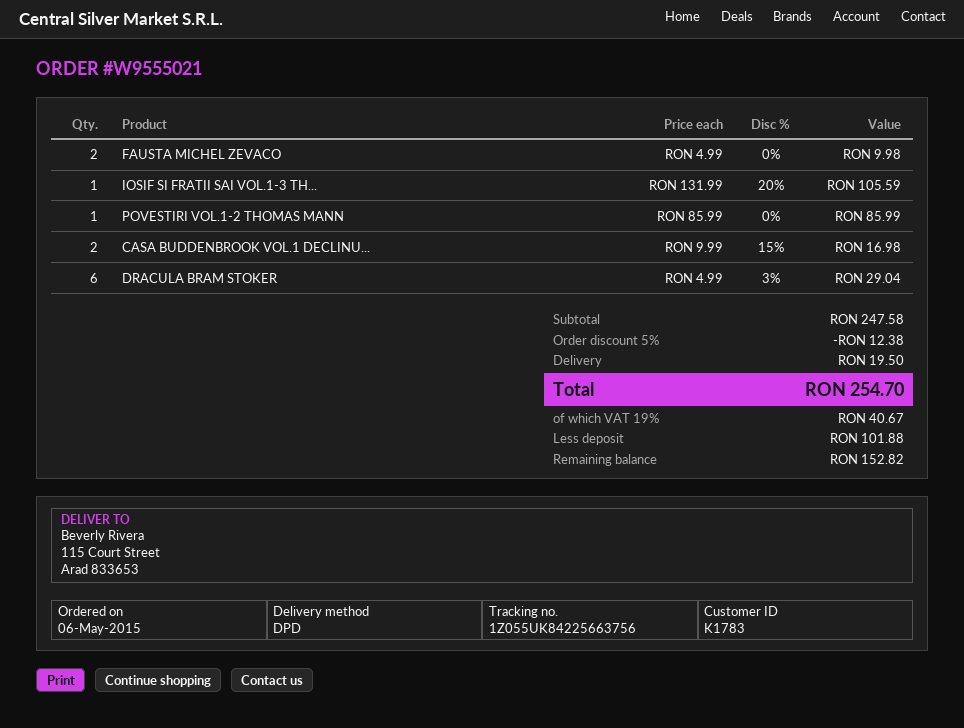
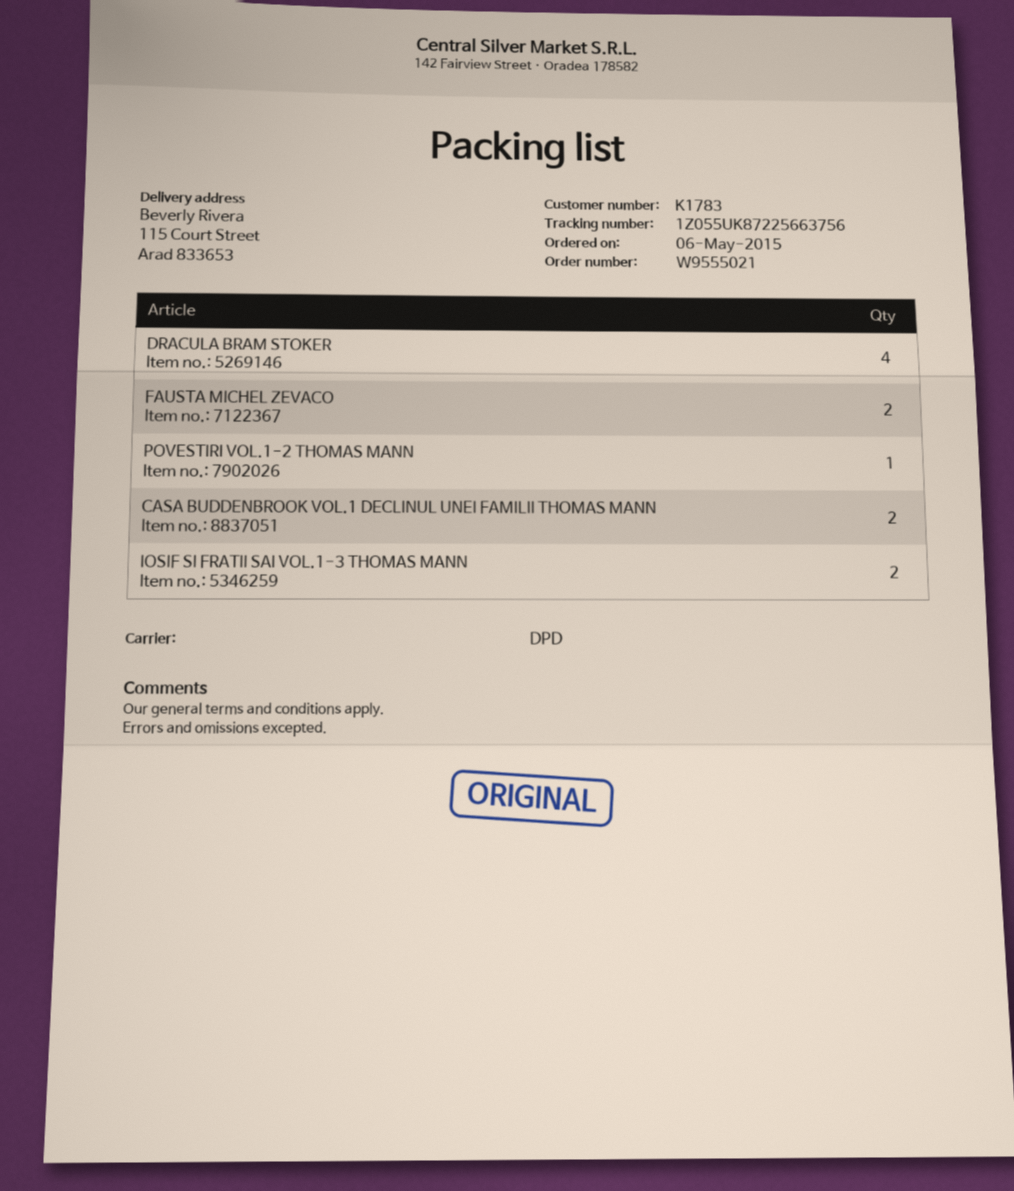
tracking number: 1Z055UK84225663756 -> 1Z055UK87225663756
IOSIF SI FRATII SAI VOL.1-3 TH...: 1 -> 2
DRACULA BRAM STOKER: 6 -> 4

